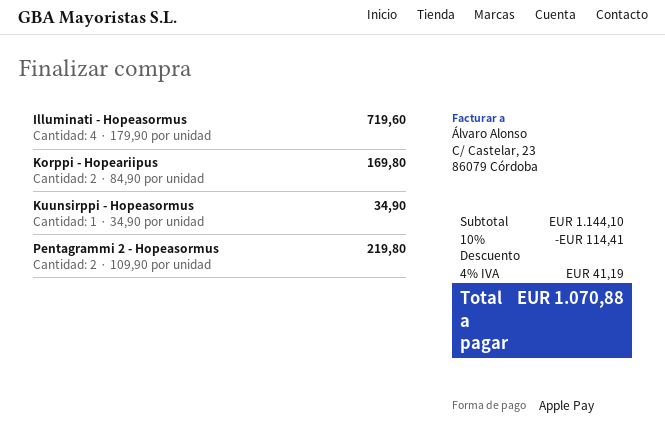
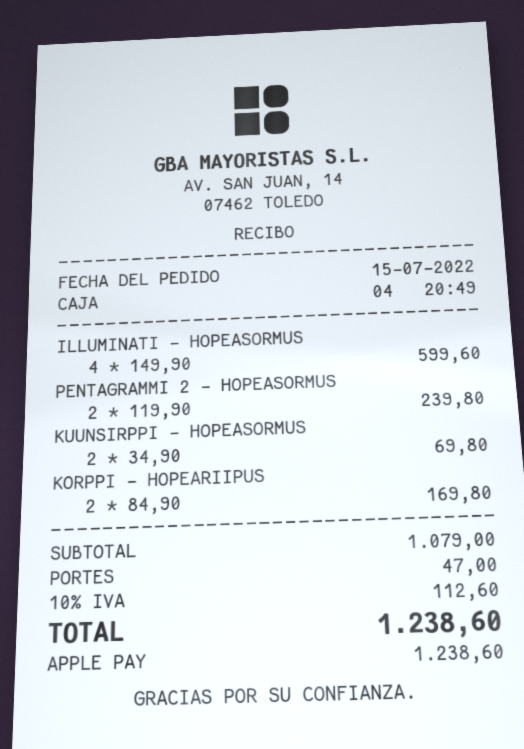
Illuminati - Hopeasormus: 4 x 179.90 = 719.60 -> 4 x 149.90 = 599.60
Kuunsirppi - Hopeasormus: 1 x 34.90 = 34.90 -> 2 x 34.90 = 69.80
Pentagrammi 2 - Hopeasormus: 2 x 109.90 = 219.80 -> 2 x 119.90 = 239.80
subtotal: 1144.10 -> 1079.00
discount: 10% = 114.41 -> none
shipping: none -> 47.00
tax: 4% = 41.19 -> 10% = 112.60
total: 1070.88 -> 1238.60

